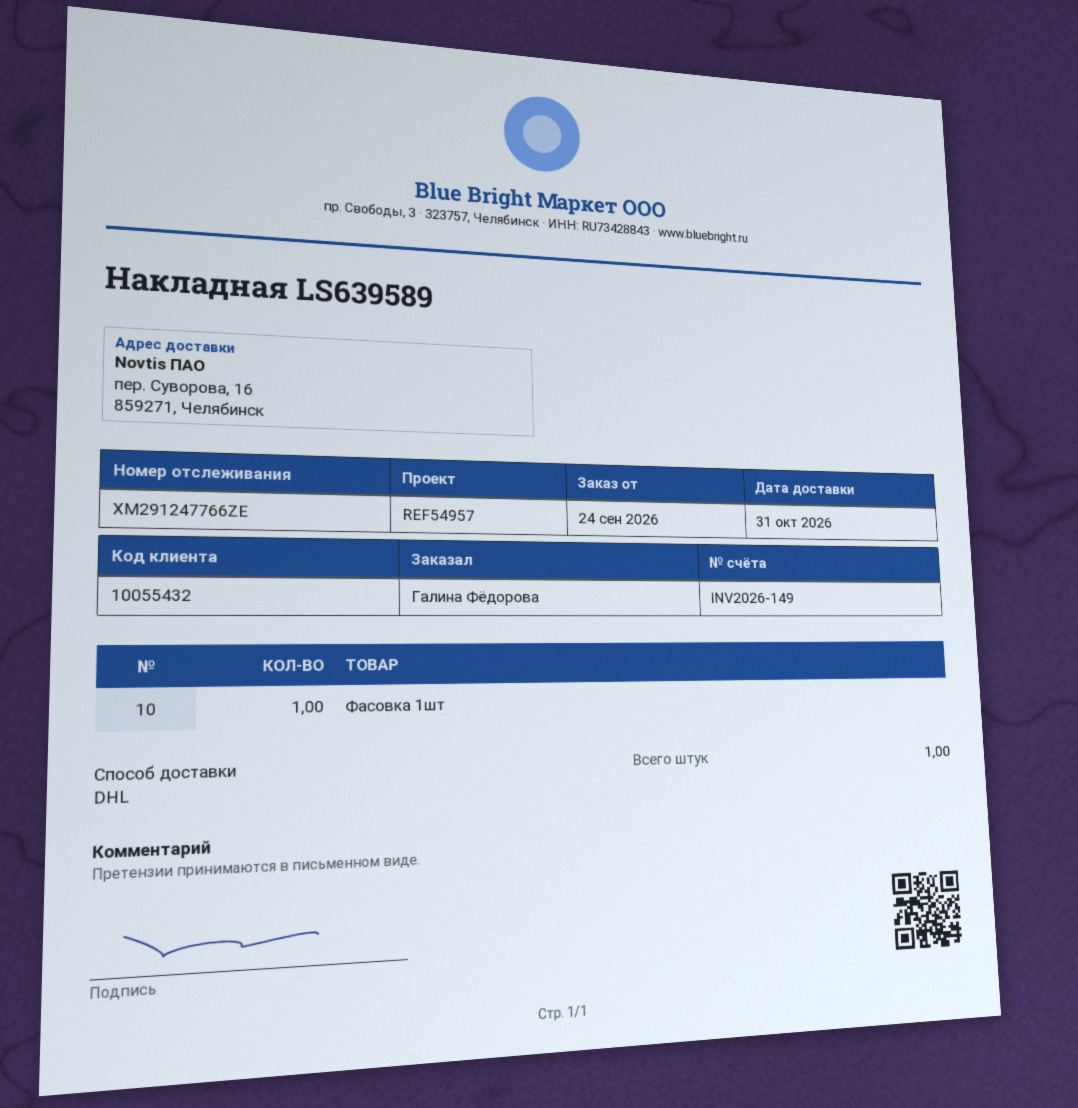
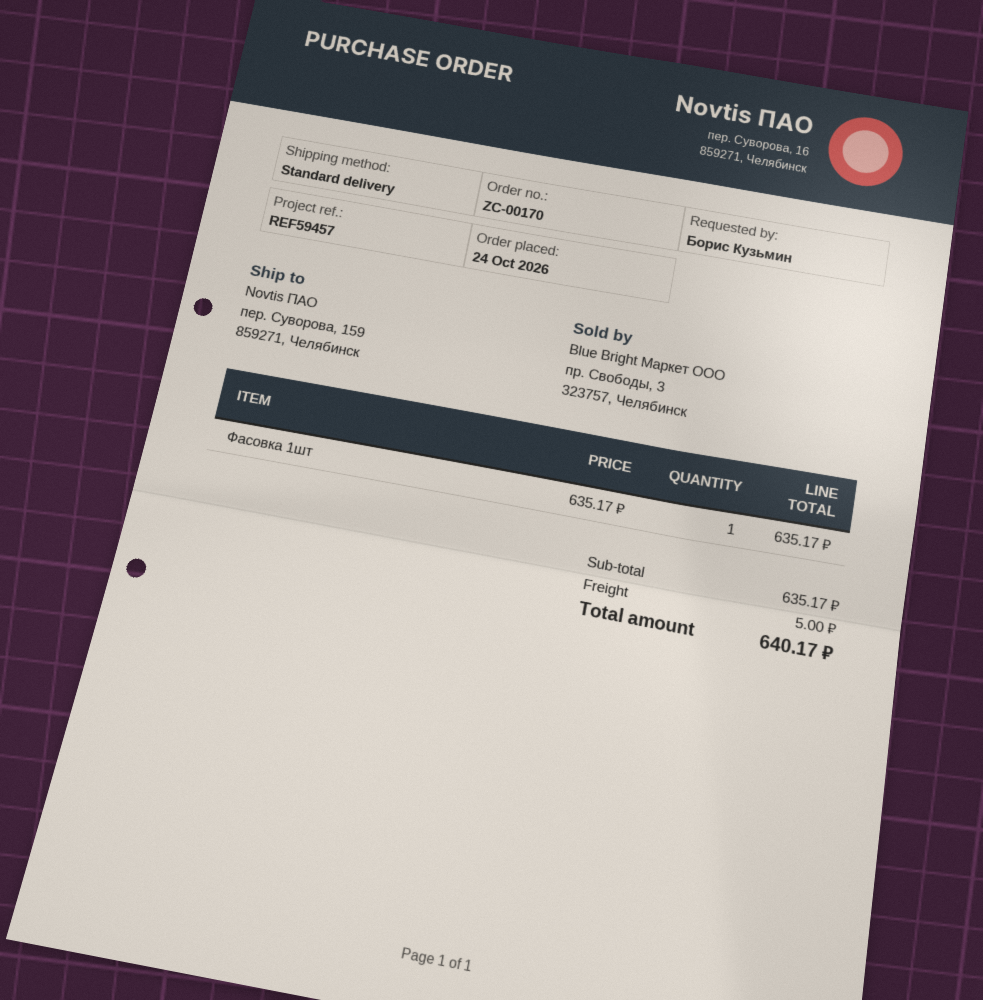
order date: 2026-09-24 -> 2026-10-24
reference: REF54957 -> REF59457
ordered by: Галина Фёдорова -> Борис Кузьмин
shipping method: DHL -> standard
ship to: пер. Суворова, 16, 859271, Челябинск -> пер. Суворова, 159, 859271, Челябинск

